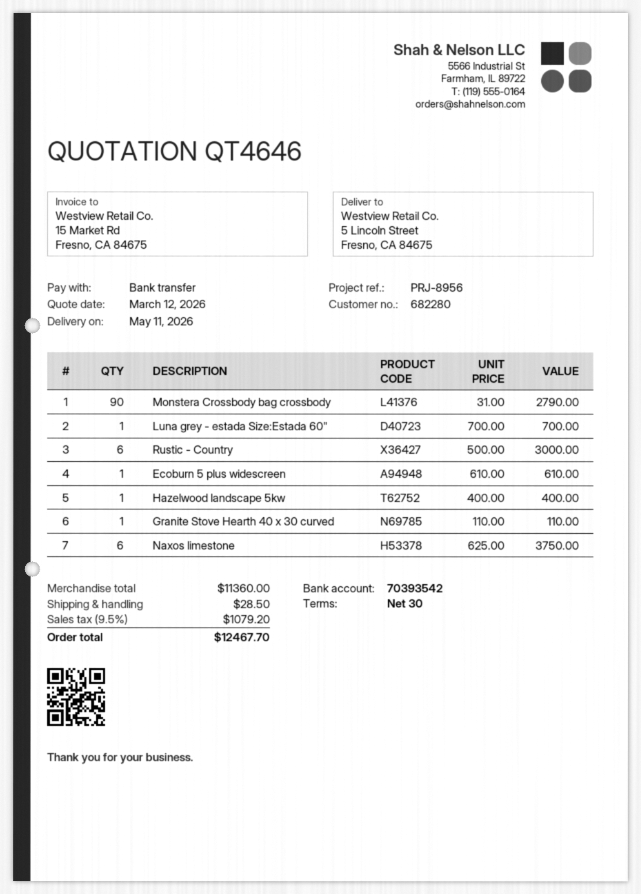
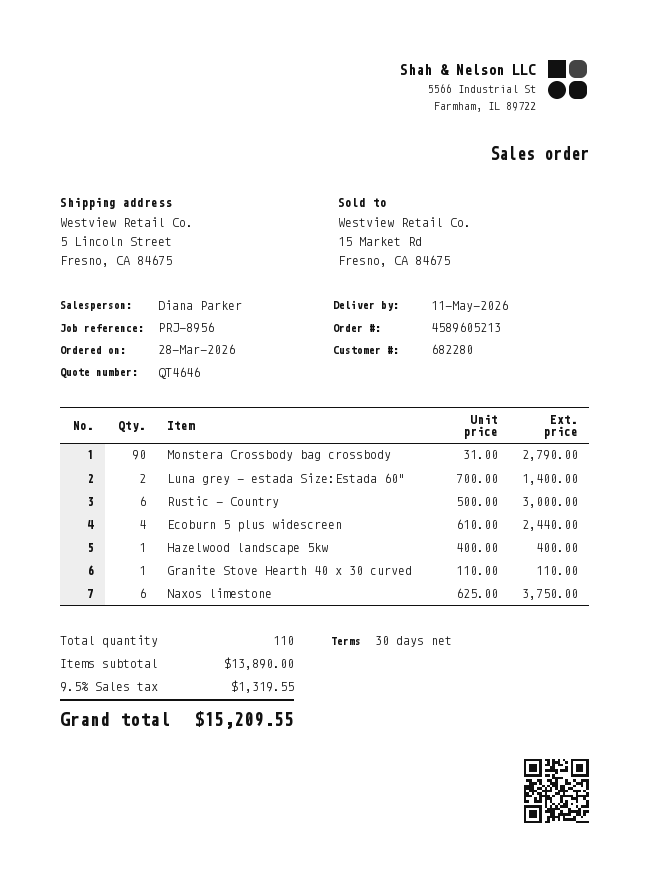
Luna grey - estada Size:Estada 60": 1 x 700.00 = 700.00 -> 2 x 700.00 = 1400.00
Ecoburn 5 plus widescreen: 1 x 610.00 = 610.00 -> 4 x 610.00 = 2440.00
subtotal: 11360.00 -> 13890.00
shipping: 28.50 -> none
tax: 9.5% = 1079.20 -> 9.5% = 1319.55
total: 12467.70 -> 15209.55

